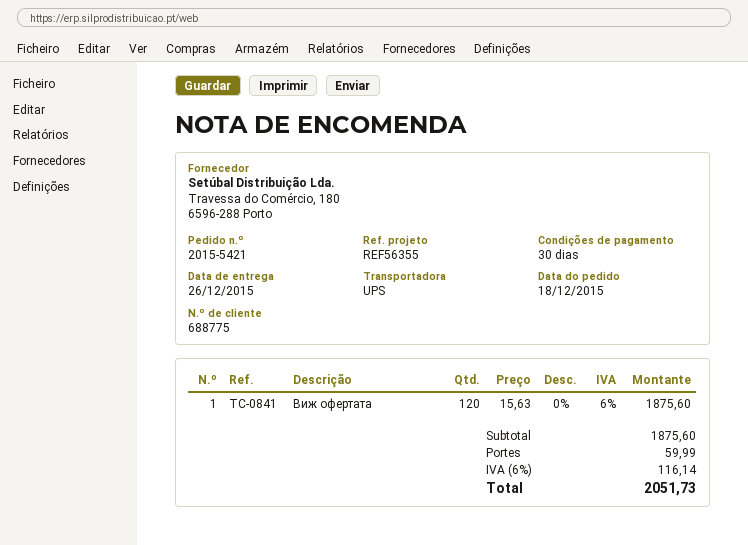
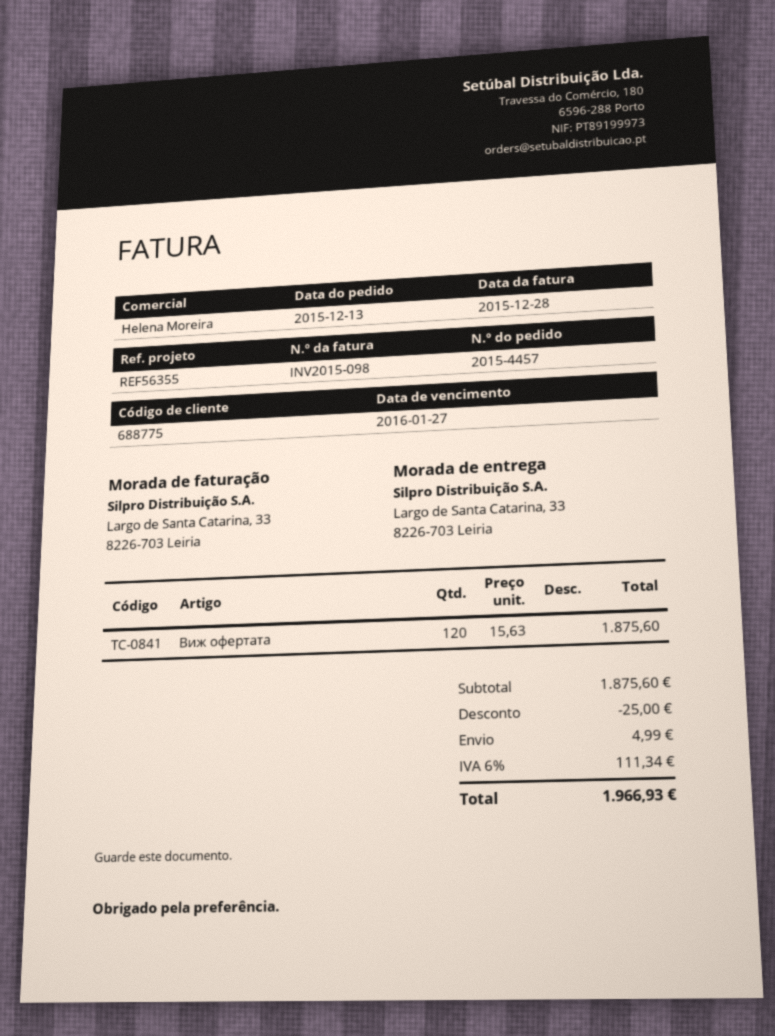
order number: 2015-5421 -> 2015-4457
order date: 2015-12-18 -> 2015-12-13
discount: none -> 25.00
shipping: 59.99 -> 4.99
tax: 6% = 116.14 -> 6% = 111.34
total: 2051.73 -> 1966.93

